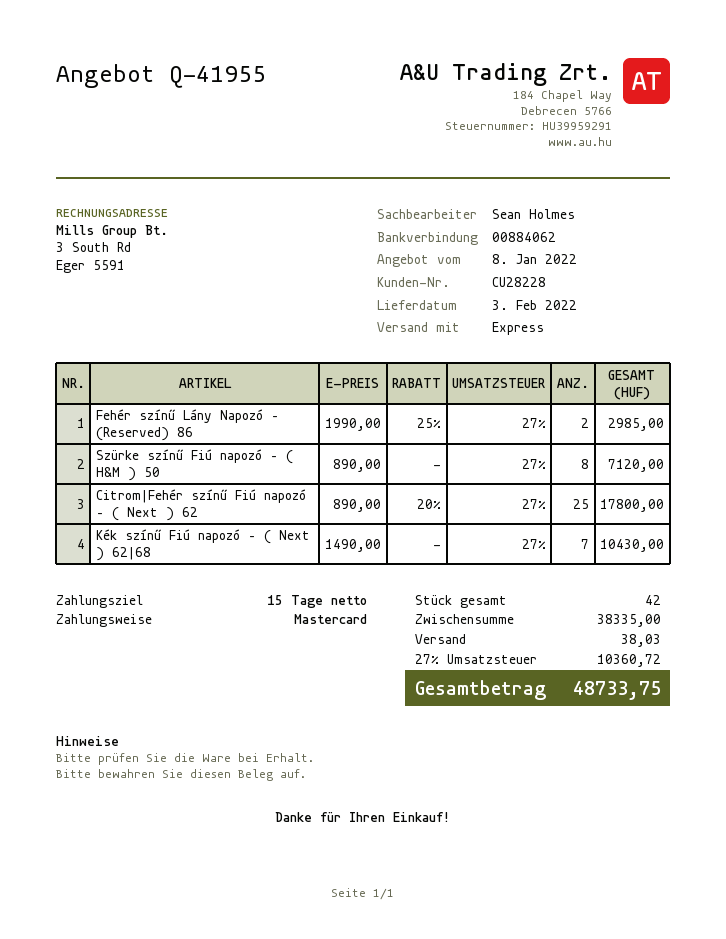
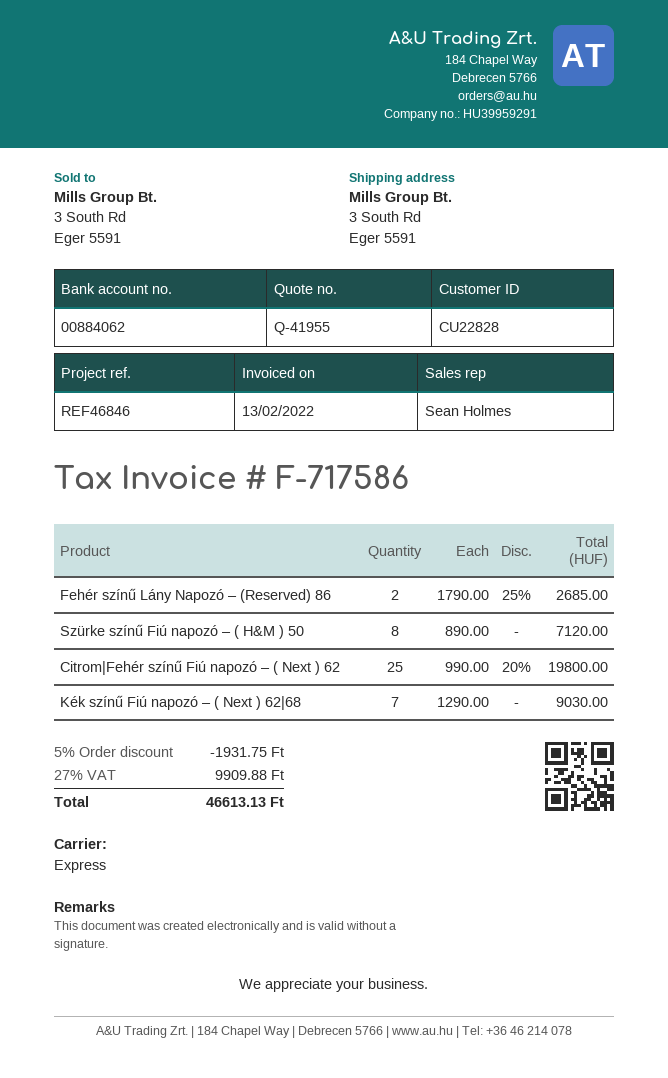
customer number: CU28228 -> CU22828
Fehér színű Lány Napozó – (Reserved) 86: 2 x 1990.00 - 25% = 2985.00 -> 2 x 1790.00 - 25% = 2685.00
Citrom|Fehér színű Fiú napozó – ( Next ) 62: 25 x 890.00 - 20% = 17800.00 -> 25 x 990.00 - 20% = 19800.00
Kék színű Fiú napozó – ( Next ) 62|68: 7 x 1490.00 = 10430.00 -> 7 x 1290.00 = 9030.00
discount: none -> 5% = 1931.75
shipping: 38.03 -> none
tax: 27% = 10360.72 -> 27% = 9909.88
total: 48733.75 -> 46613.13

